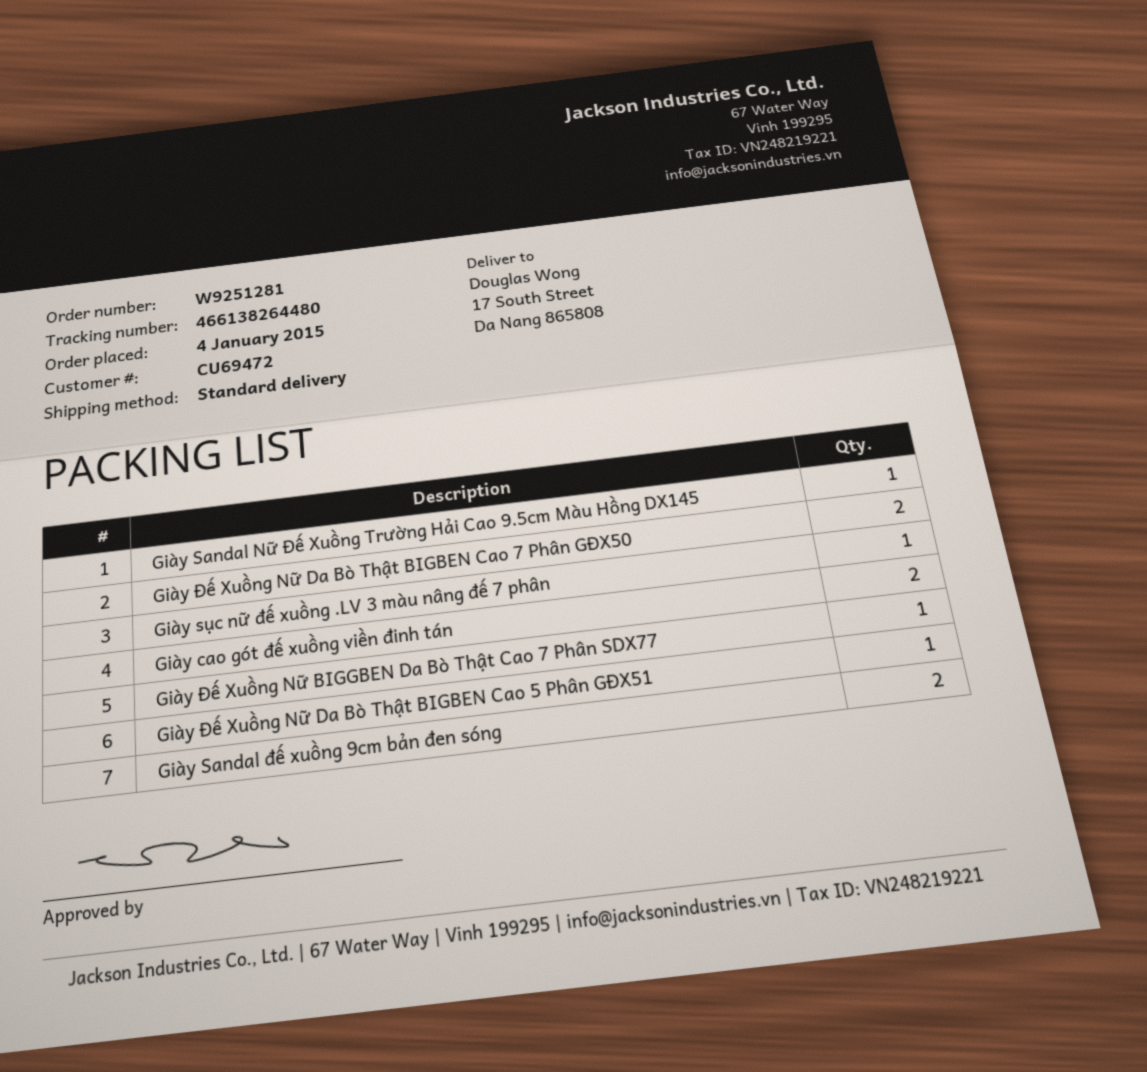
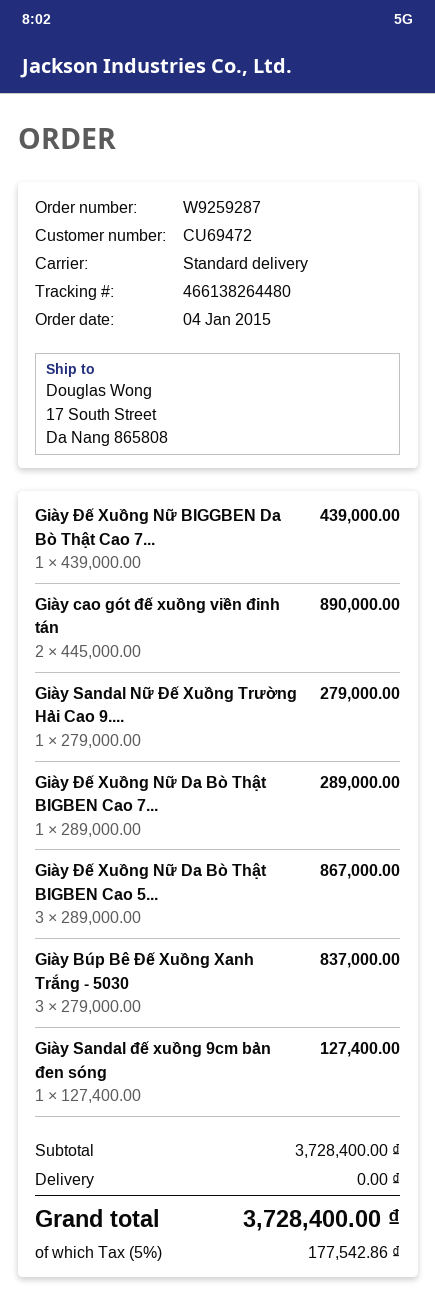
order number: W9251281 -> W9259287
Giày Đế Xuồng Nữ Da Bò Thật BIGBEN Cao 7 Phân GĐX50: 2 -> 1
Giày sục nữ đế xuồng .LV 3 màu nâng đế 7 phân: 1 -> none
Giày Đế Xuồng Nữ Da Bò Thật BIGBEN Cao 5 Phân GĐX51: 1 -> 3
Giày Sandal đế xuồng 9cm bản đen sóng: 2 -> 1
Giày Búp Bê Đế Xuồng Xanh Trắng - 5030: none -> 3

